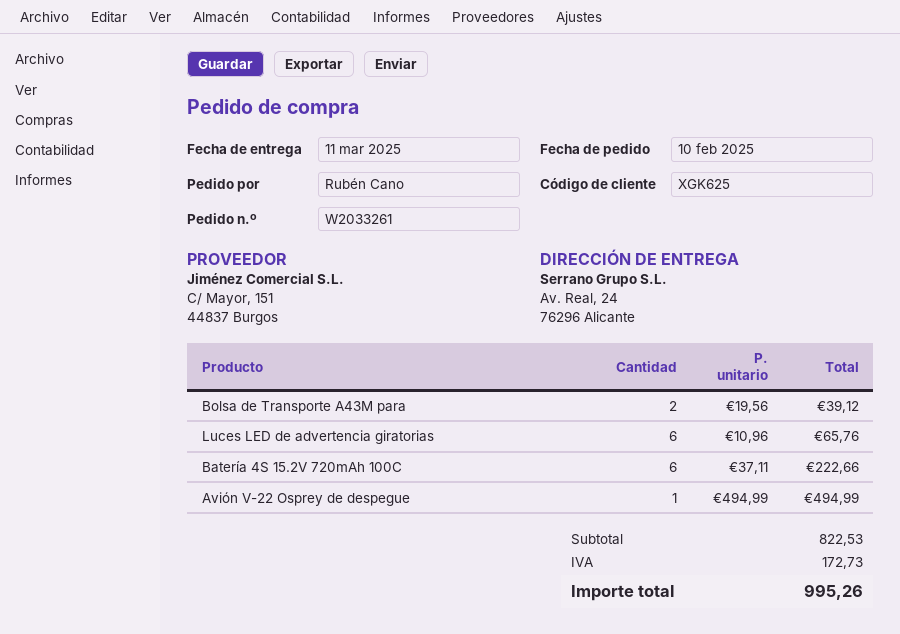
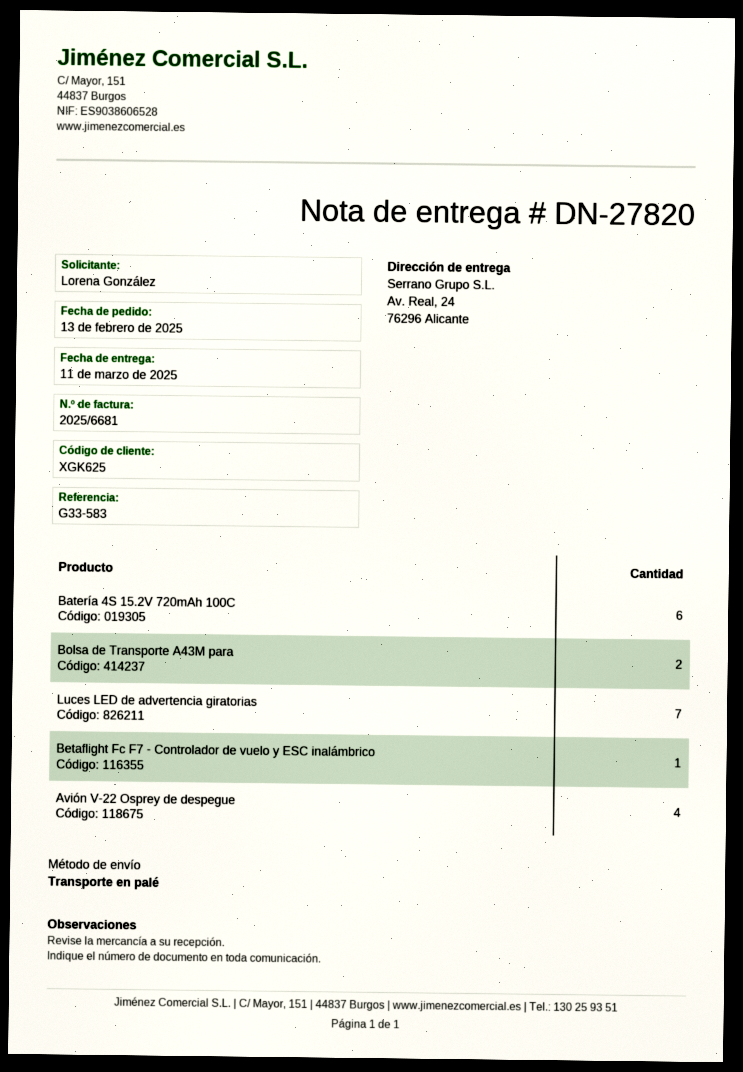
order date: 2025-02-10 -> 2025-02-13
ordered by: Rubén Cano -> Lorena González
Luces LED de advertencia giratorias: 6 -> 7
Avión V-22 Osprey de despegue: 1 -> 4
Betaflight Fc F7 - Controlador de vuelo y ESC inalámbrico: none -> 1

